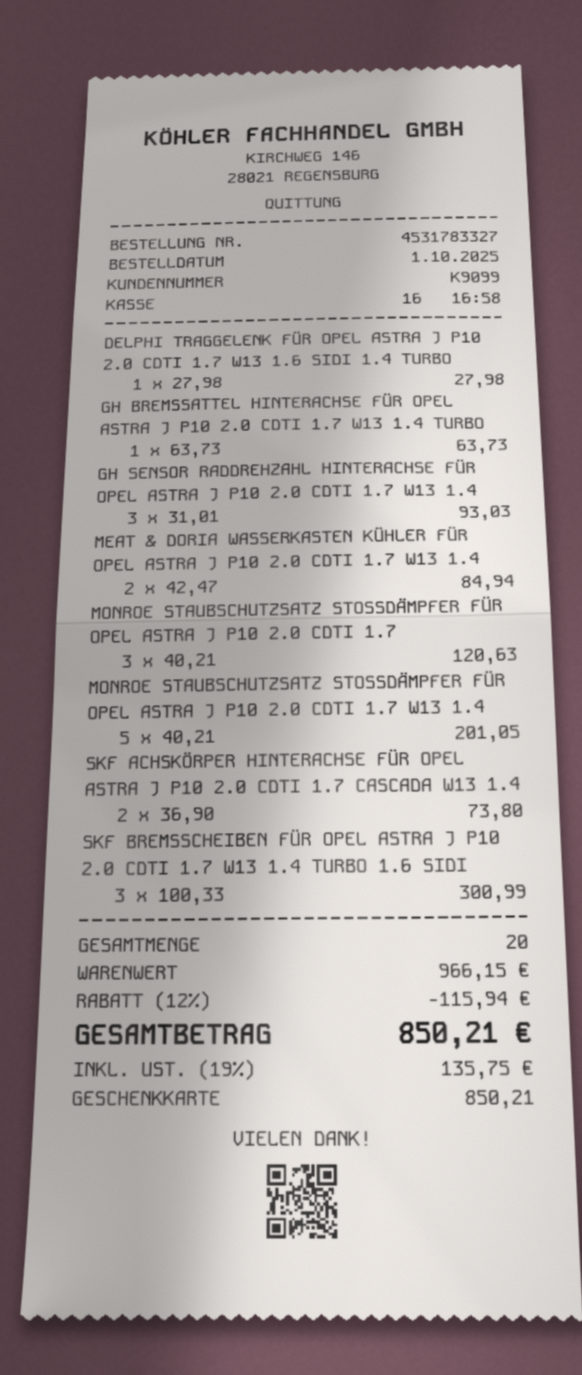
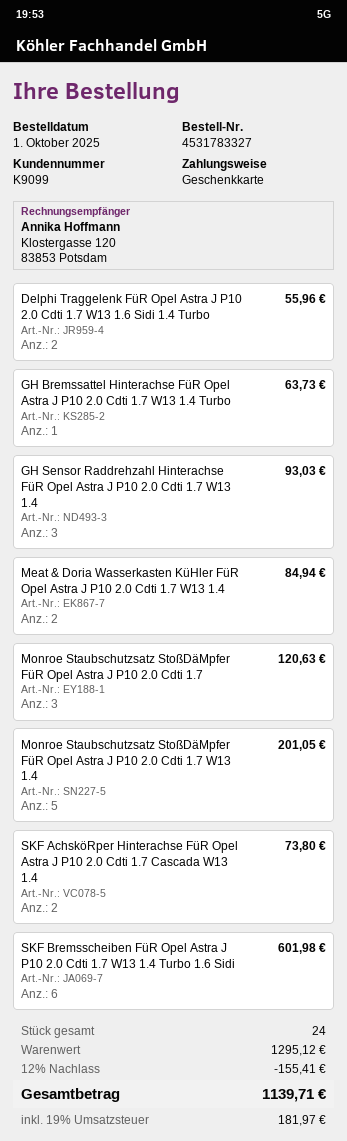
DELPHI TRAGGELENK FÜR OPEL ASTRA J P10 2.0 CDTI 1.7 W13 1.6 SIDI 1.4 TURBO: 1 for 27.98 -> 2 for 55.96
SKF BREMSSCHEIBEN FÜR OPEL ASTRA J P10 2.0 CDTI 1.7 W13 1.4 TURBO 1.6 SIDI: 3 for 300.99 -> 6 for 601.98
total quantity: 20 -> 24
subtotal: 966.15 -> 1295.12
discount: 12% = 115.94 -> 12% = 155.41
tax: 19% = 135.75 -> 19% = 181.97
total: 850.21 -> 1139.71

